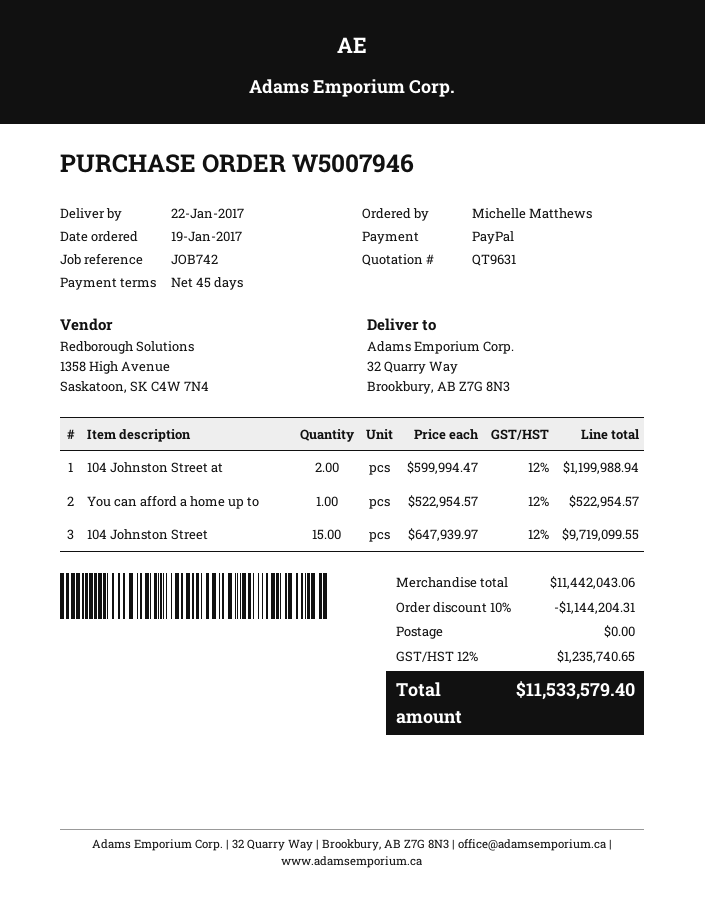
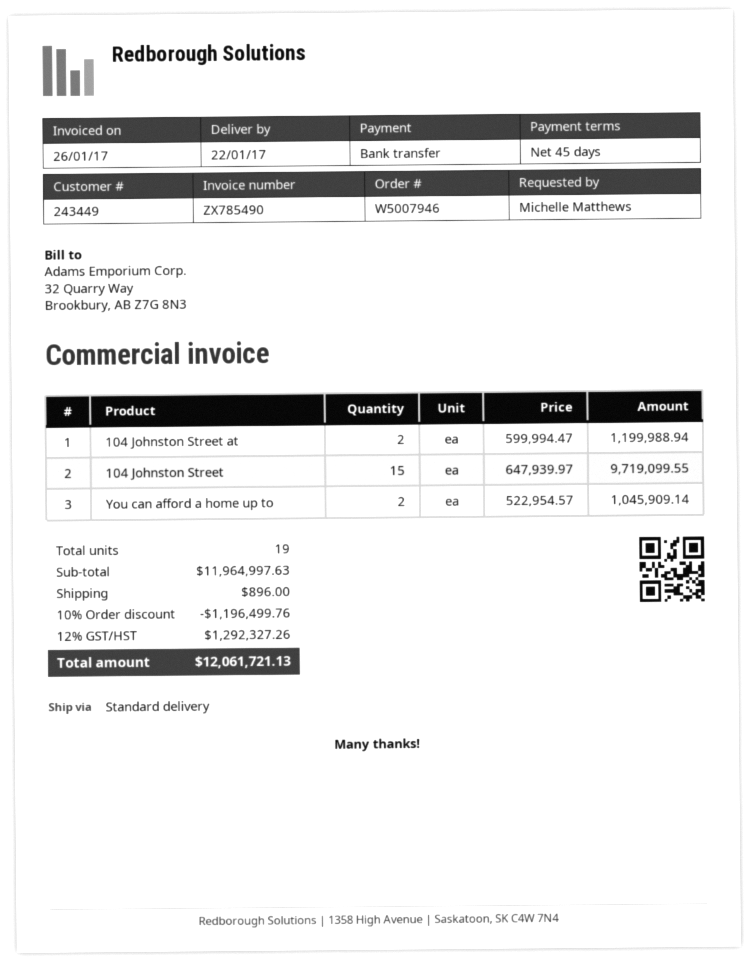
payment method: PayPal -> bank transfer
You can afford a home up to: 1 x 522954.57 = 522954.57 -> 2 x 522954.57 = 1045909.14
subtotal: 11442043.06 -> 11964997.63
discount: 10% = 1144204.31 -> 10% = 1196499.76
shipping: 0.00 -> 896.00
tax: 12% = 1235740.65 -> 12% = 1292327.26
total: 11533579.40 -> 12061721.13

